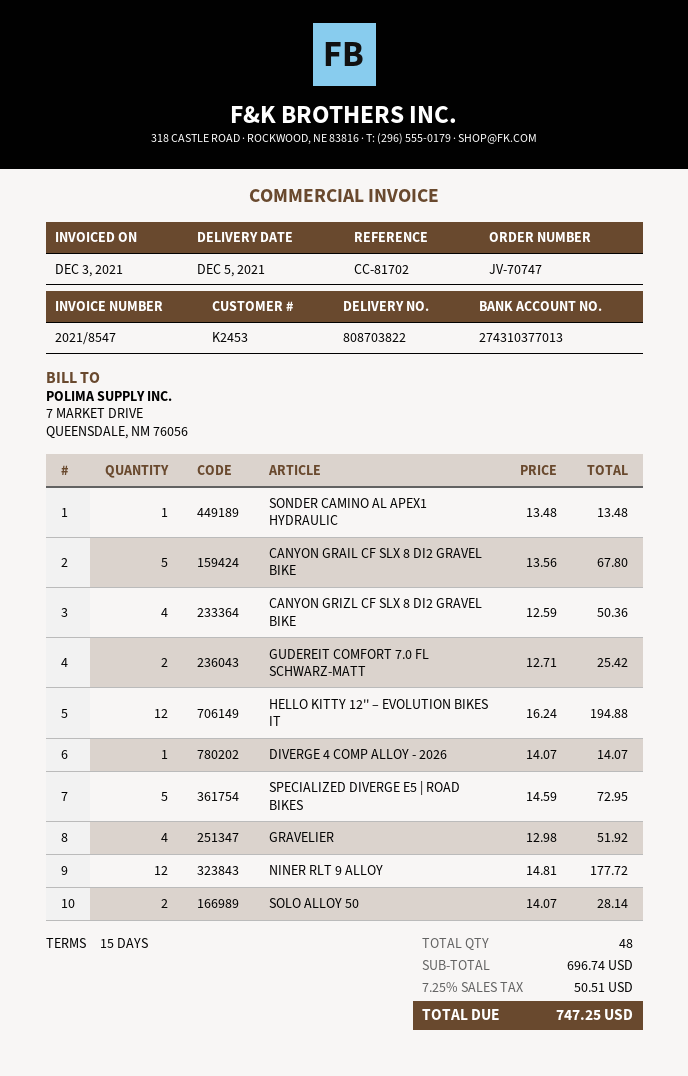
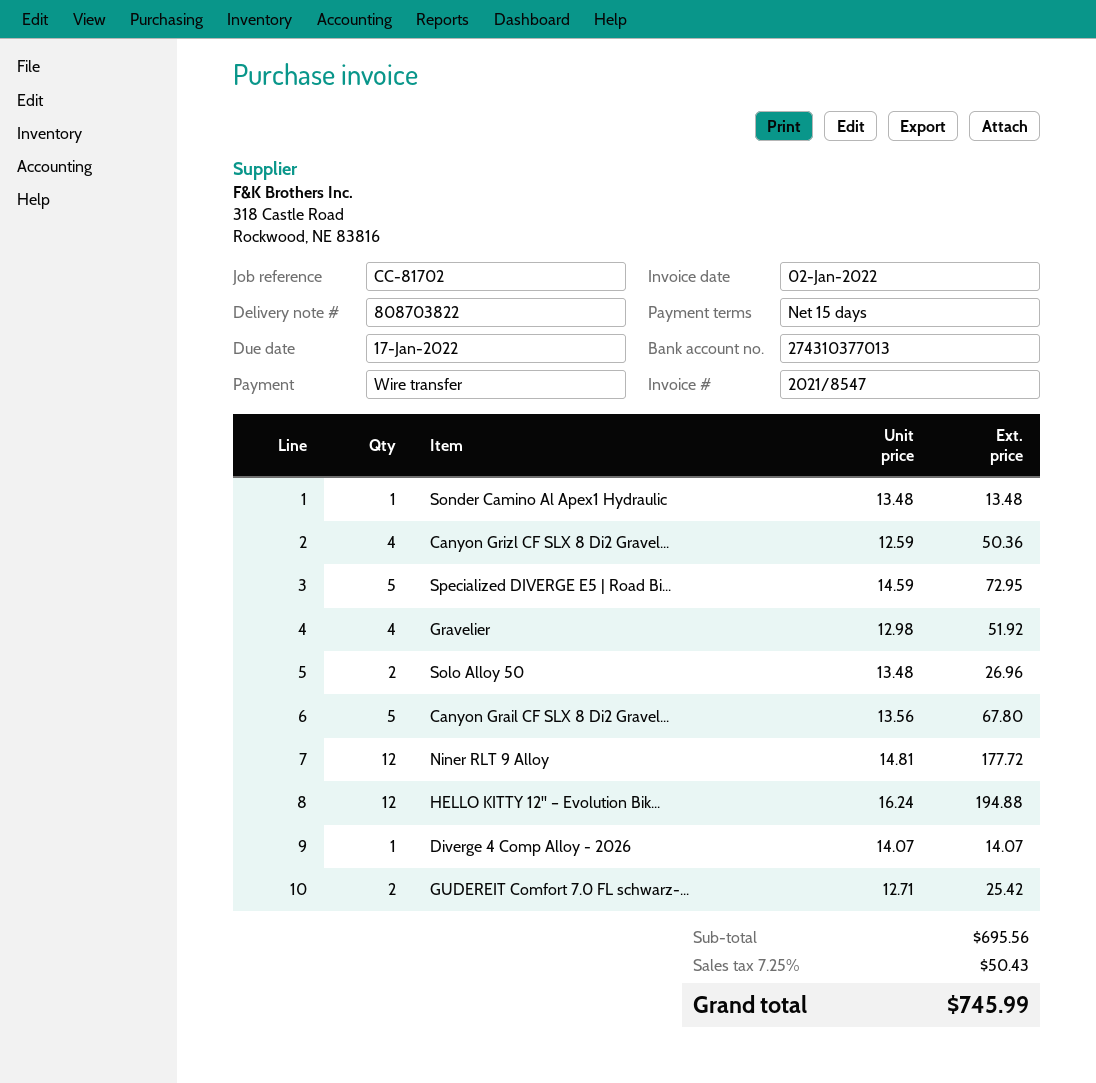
invoice date: 2021-12-03 -> 2022-01-02
SOLO ALLOY 50: 2 x 14.07 = 28.14 -> 2 x 13.48 = 26.96
subtotal: 696.74 -> 695.56
tax: 7.25% = 50.51 -> 7.25% = 50.43
total: 747.25 -> 745.99

